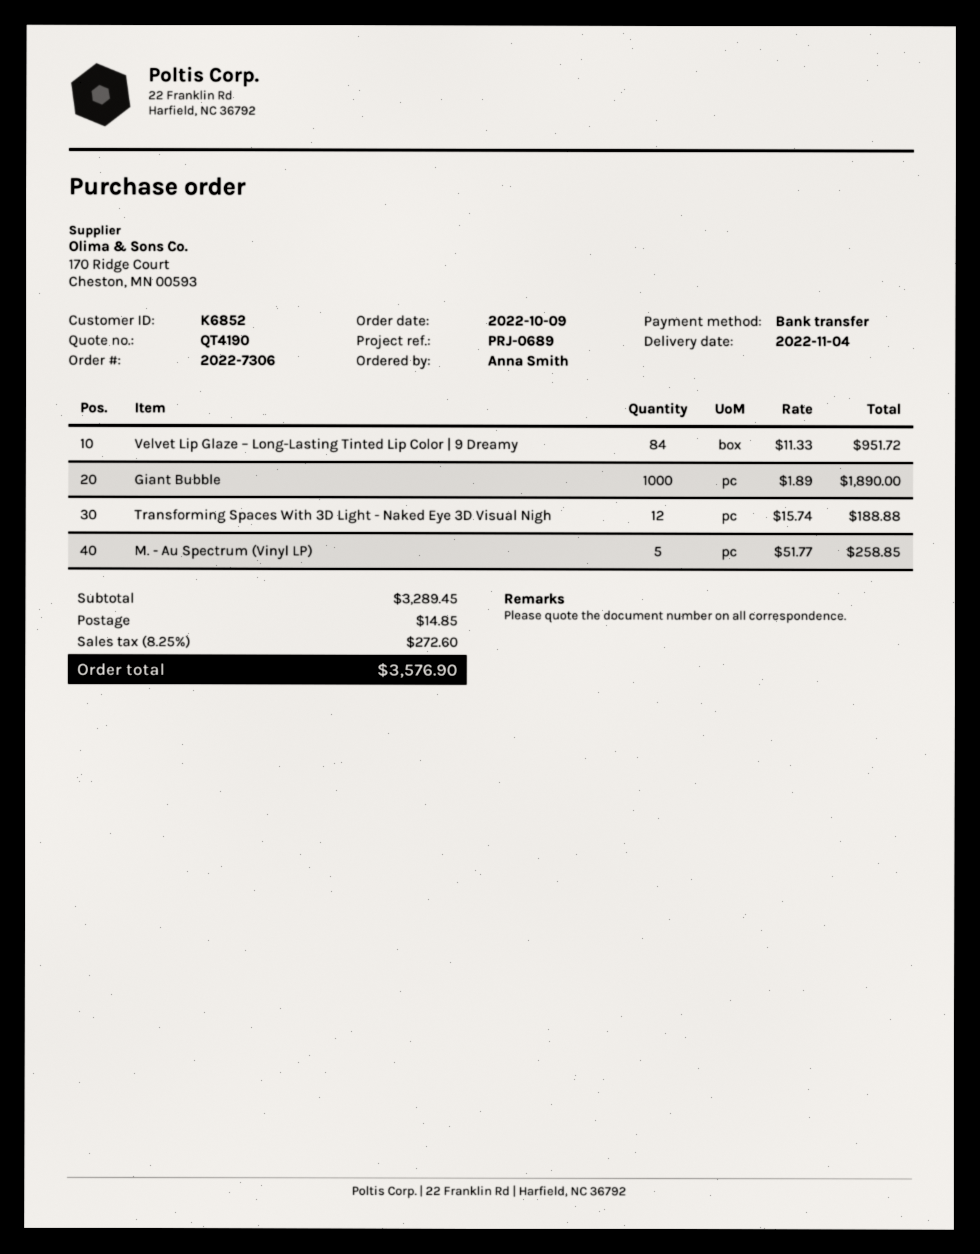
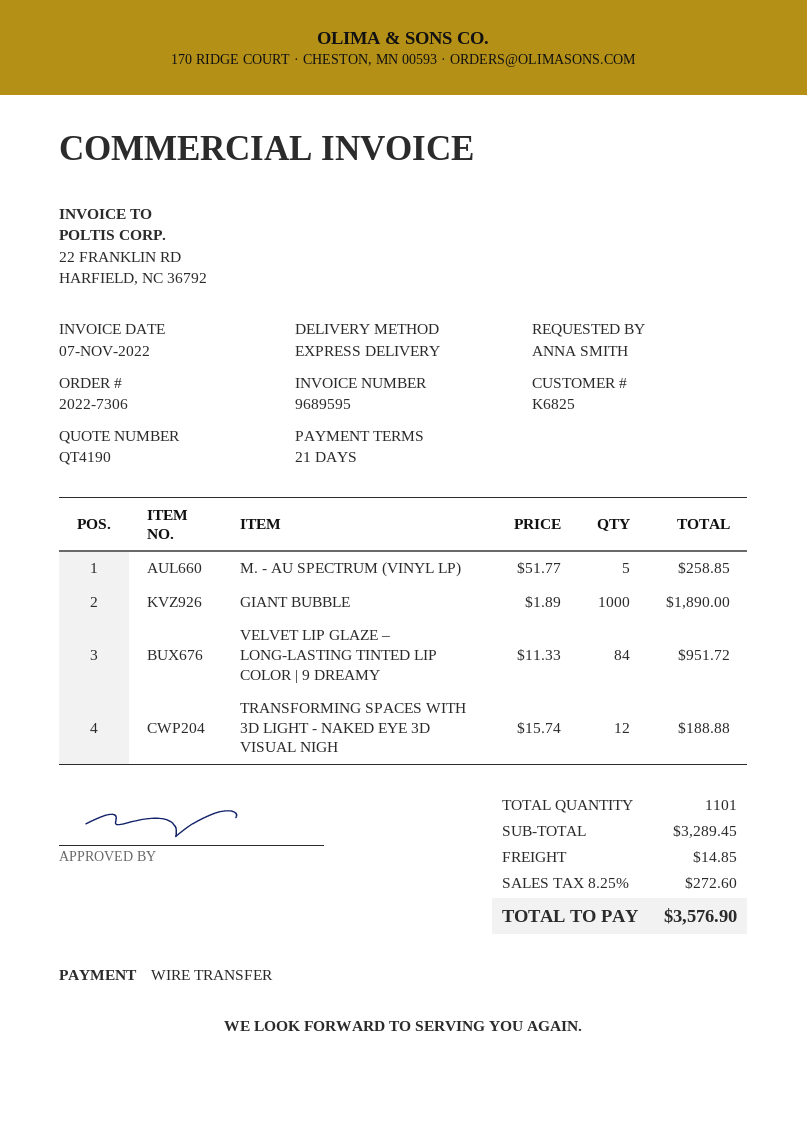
customer number: K6852 -> K6825

